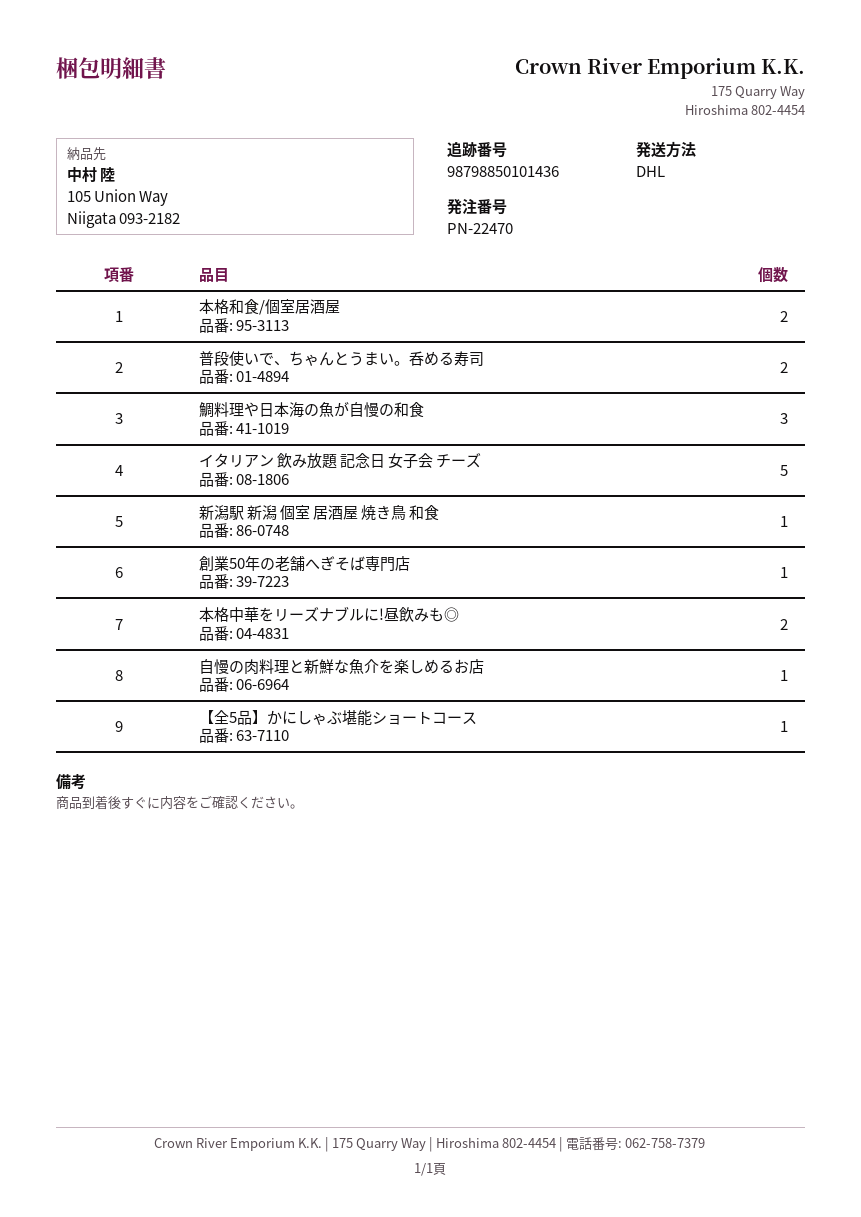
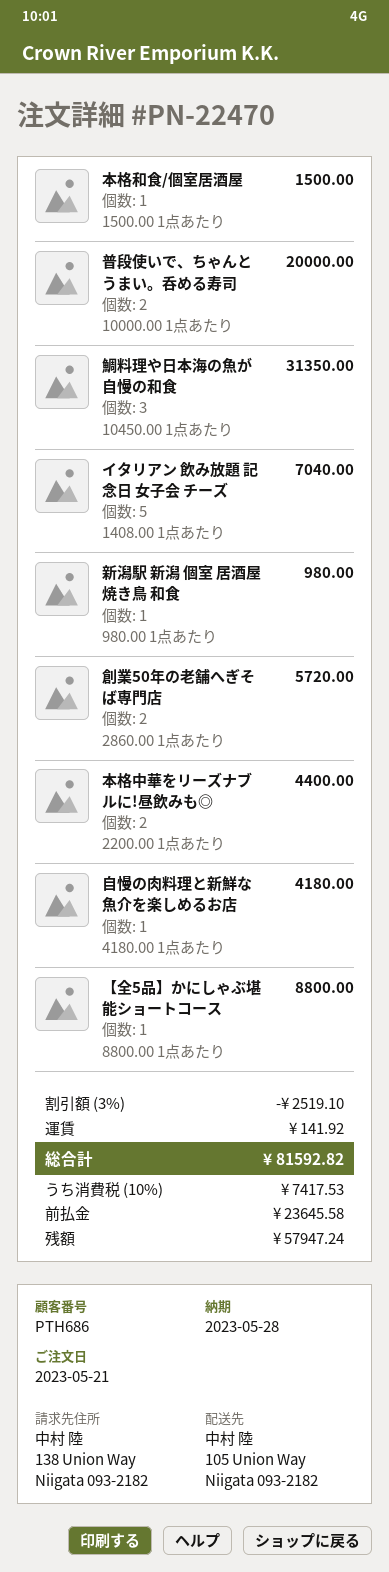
本格和食/個室居酒屋: 2 -> 1
創業50年の老舗へぎそば専門店: 1 -> 2

